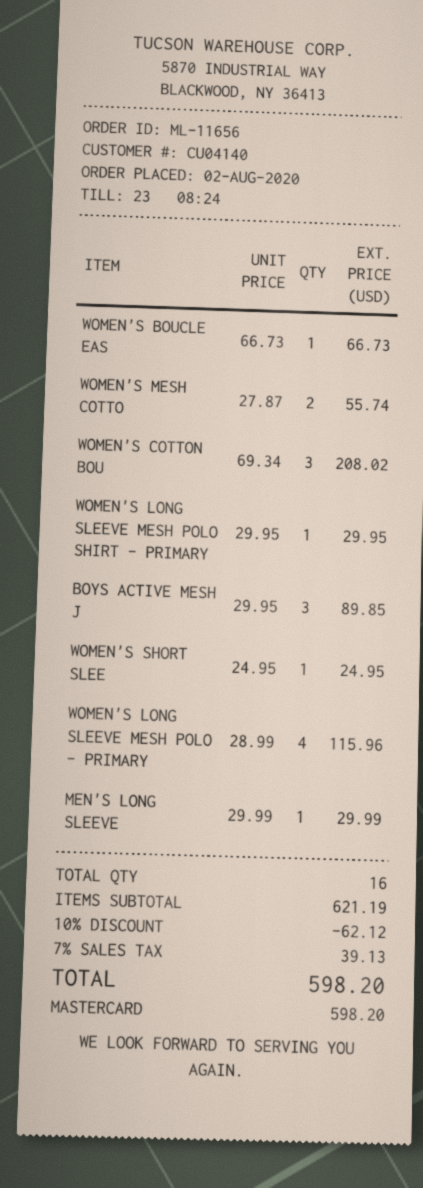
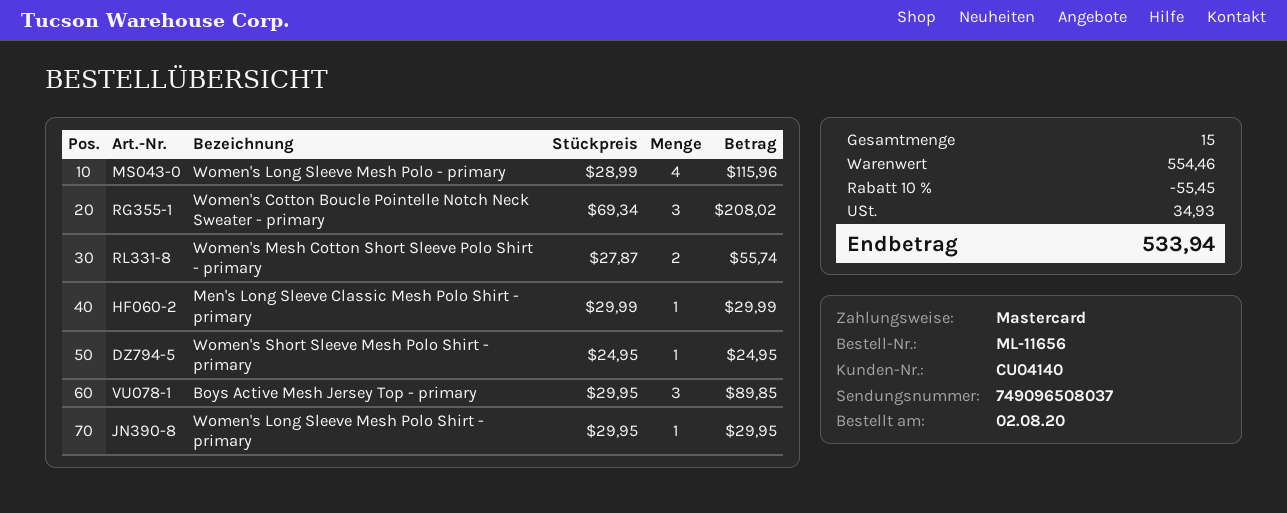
WOMEN'S BOUCLE EAS: 1 x 66.73 = 66.73 -> none
total quantity: 16 -> 15
subtotal: 621.19 -> 554.46
discount: 10% = 62.12 -> 10% = 55.45
tax: 39.13 -> 34.93
total: 598.20 -> 533.94

